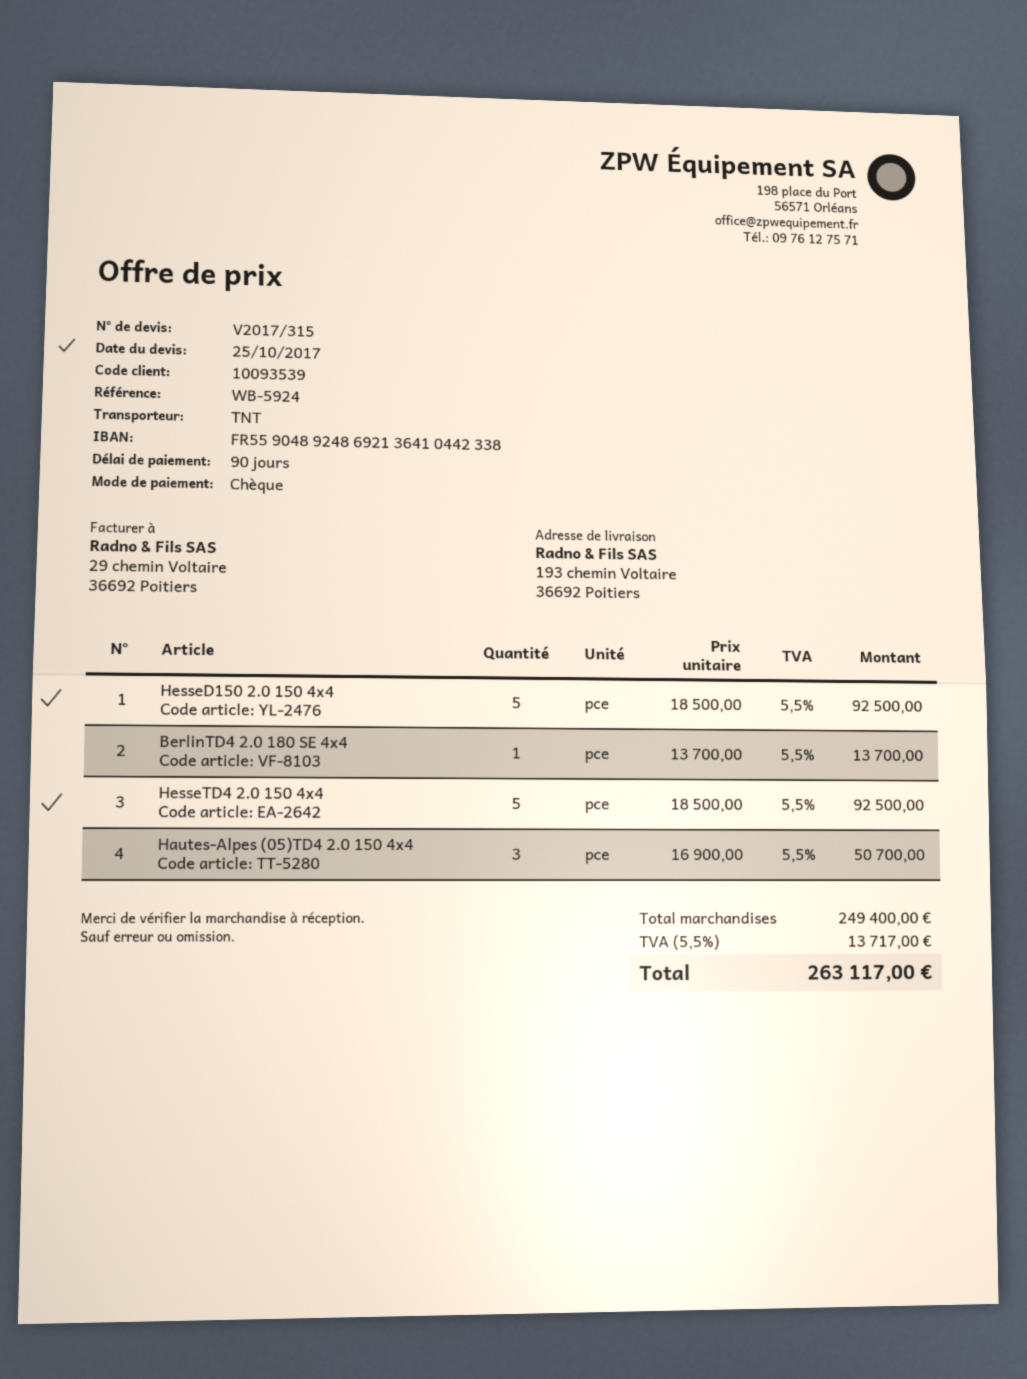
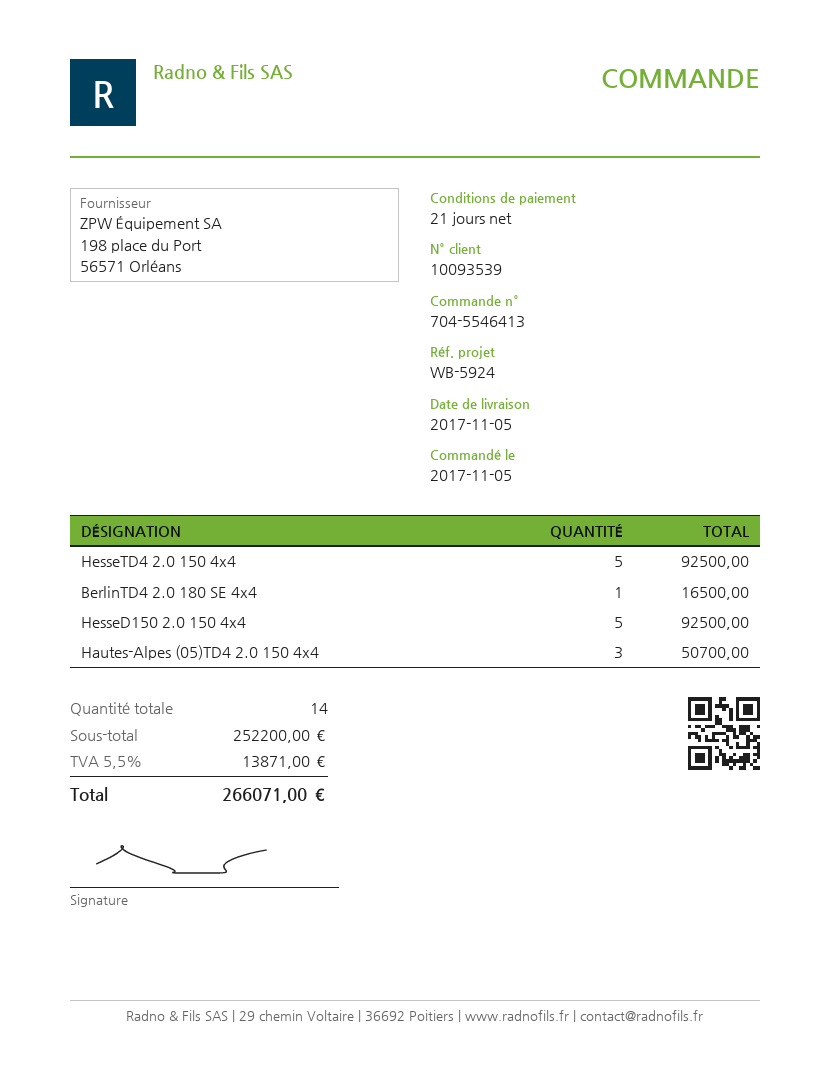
payment terms: 90 days -> 21 days
BerlinTD4 2.0 180 SE 4x4: 1 for 13700.00 -> 1 for 16500.00
subtotal: 249400.00 -> 252200.00
tax: 5.5% = 13717.00 -> 5.5% = 13871.00
total: 263117.00 -> 266071.00

